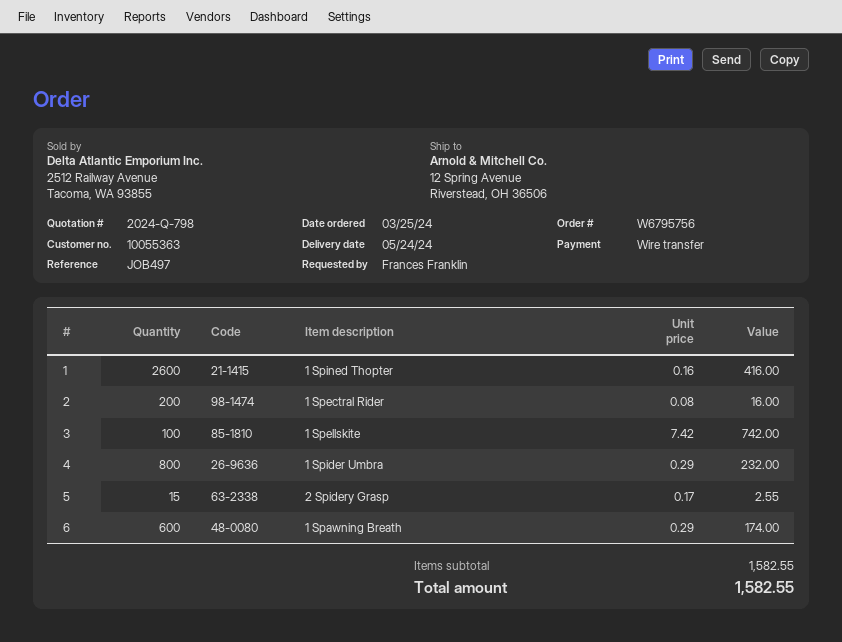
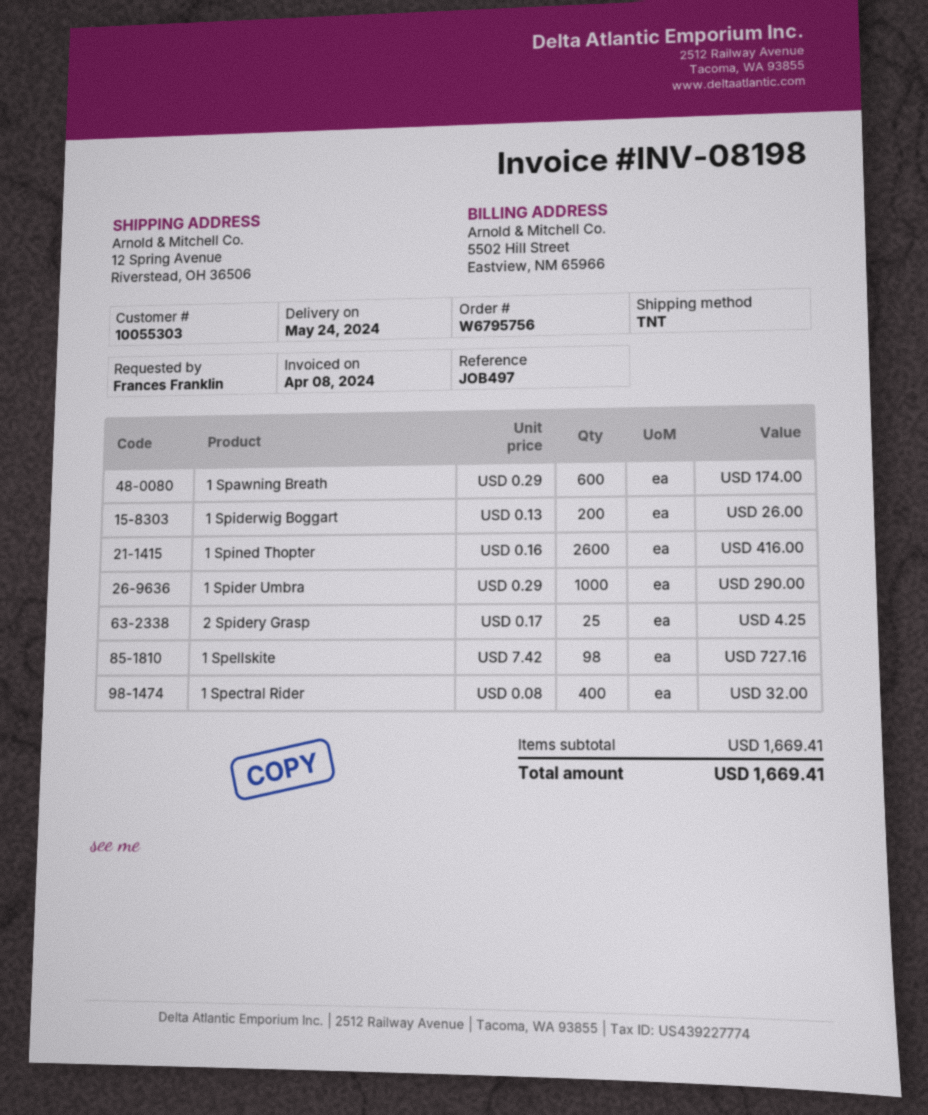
customer number: 10055363 -> 10055303
1 Spectral Rider: 200 x 0.08 = 16.00 -> 400 x 0.08 = 32.00
1 Spellskite: 100 x 7.42 = 742.00 -> 98 x 7.42 = 727.16
1 Spider Umbra: 800 x 0.29 = 232.00 -> 1000 x 0.29 = 290.00
2 Spidery Grasp: 15 x 0.17 = 2.55 -> 25 x 0.17 = 4.25
1 Spiderwig Boggart: none -> 200 x 0.13 = 26.00
subtotal: 1582.55 -> 1669.41
total: 1582.55 -> 1669.41

